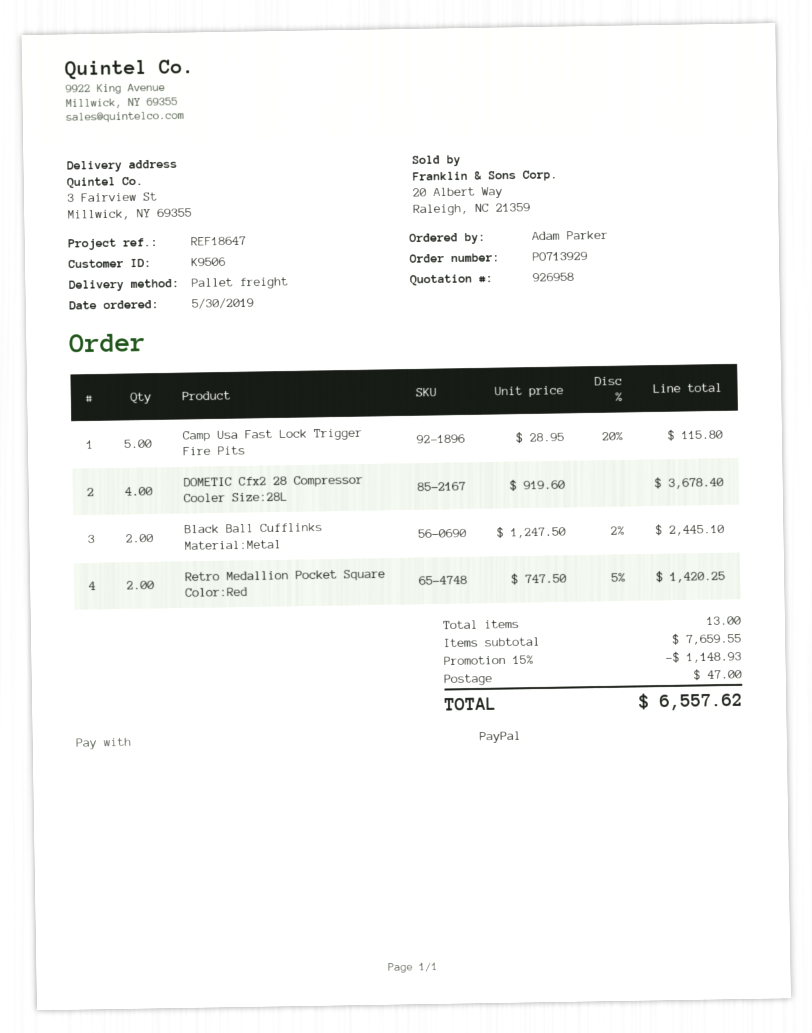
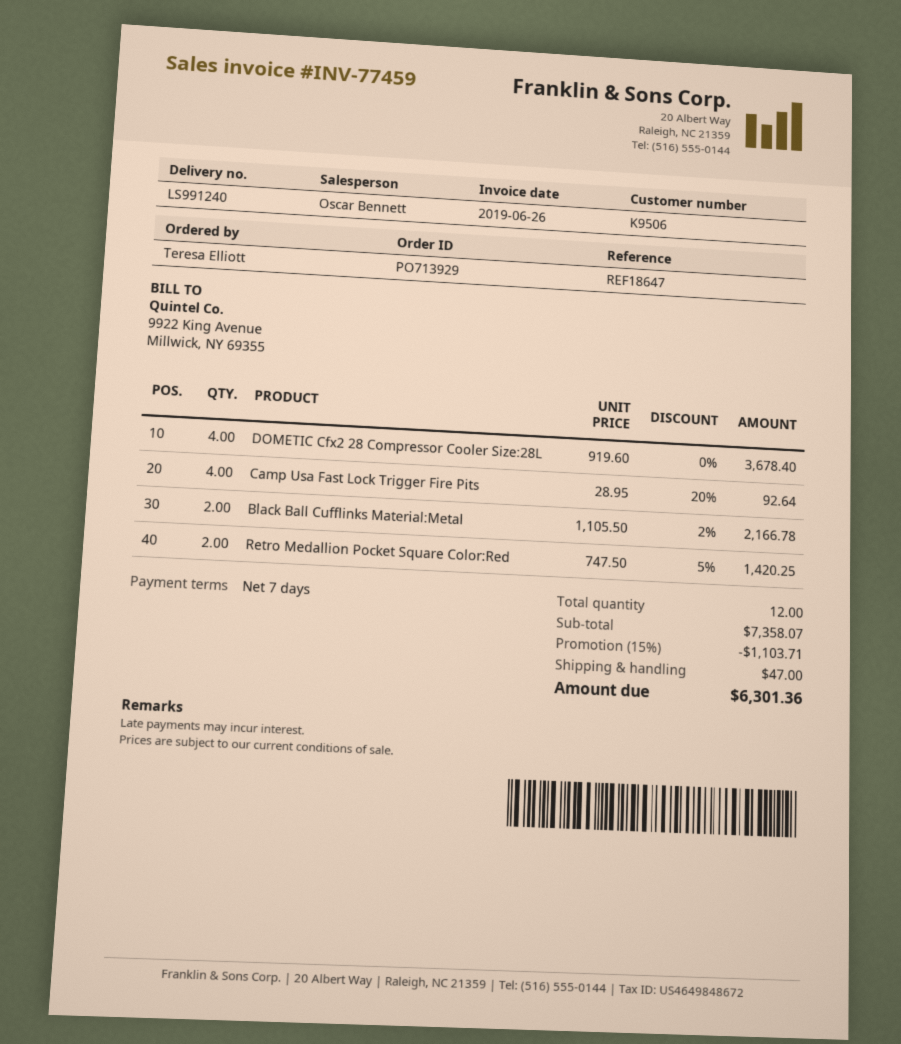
ordered by: Adam Parker -> Teresa Elliott
Camp Usa Fast Lock Trigger Fire Pits: 5 x 28.95 - 20% = 115.80 -> 4 x 28.95 - 20% = 92.64
Black Ball Cufflinks Material:Metal: 2 x 1247.50 - 2% = 2445.10 -> 2 x 1105.50 - 2% = 2166.78
total quantity: 13 -> 12
subtotal: 7659.55 -> 7358.07
discount: 15% = 1148.93 -> 15% = 1103.71
total: 6557.62 -> 6301.36

